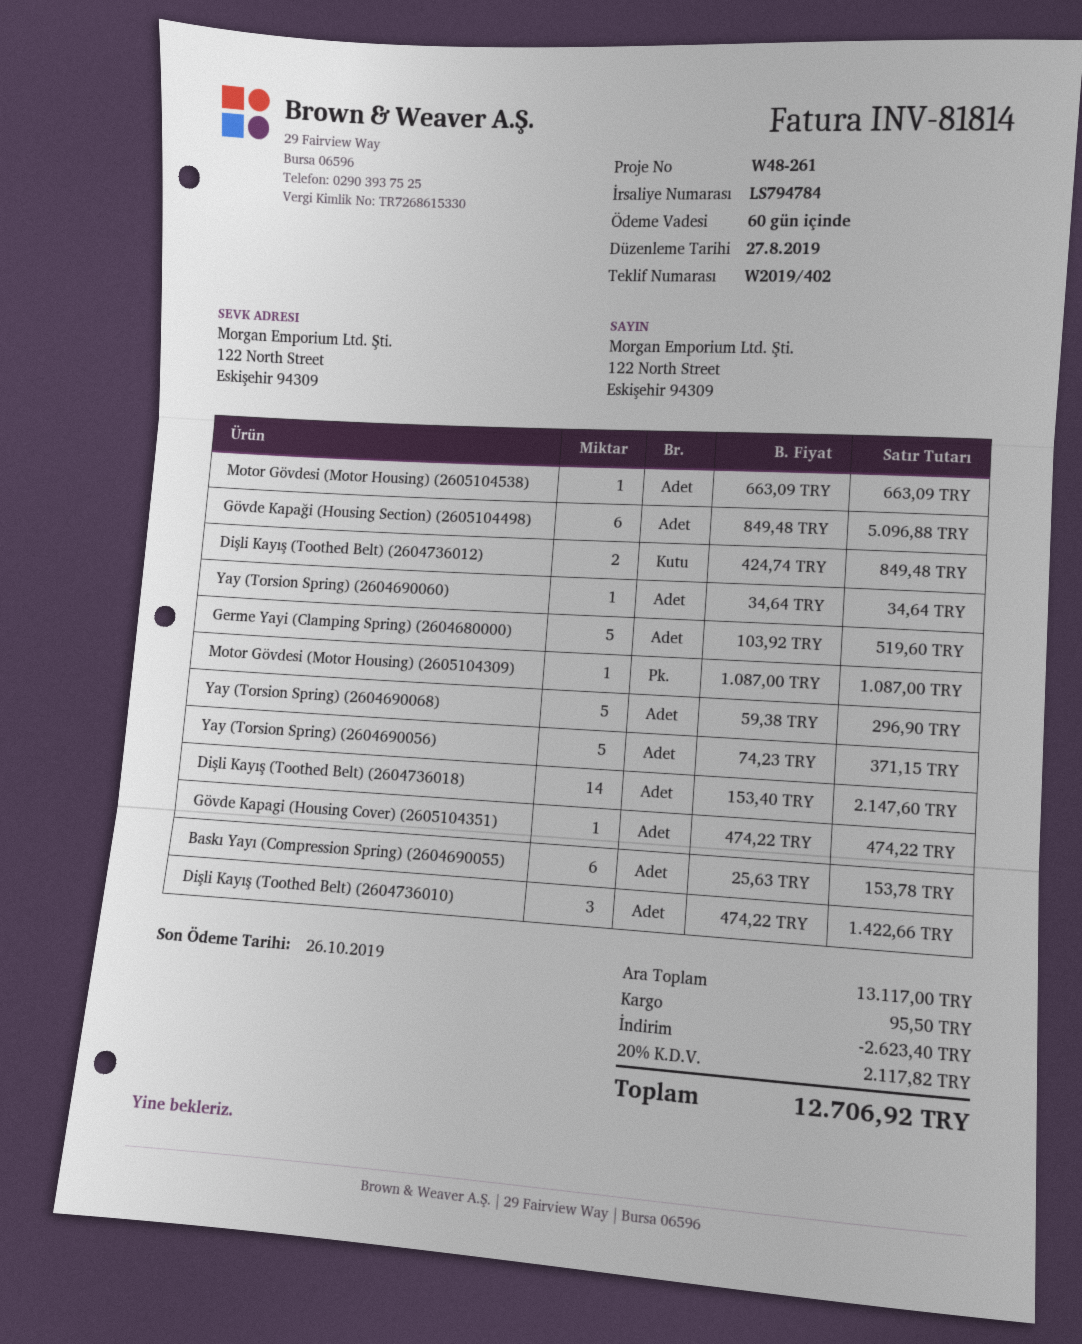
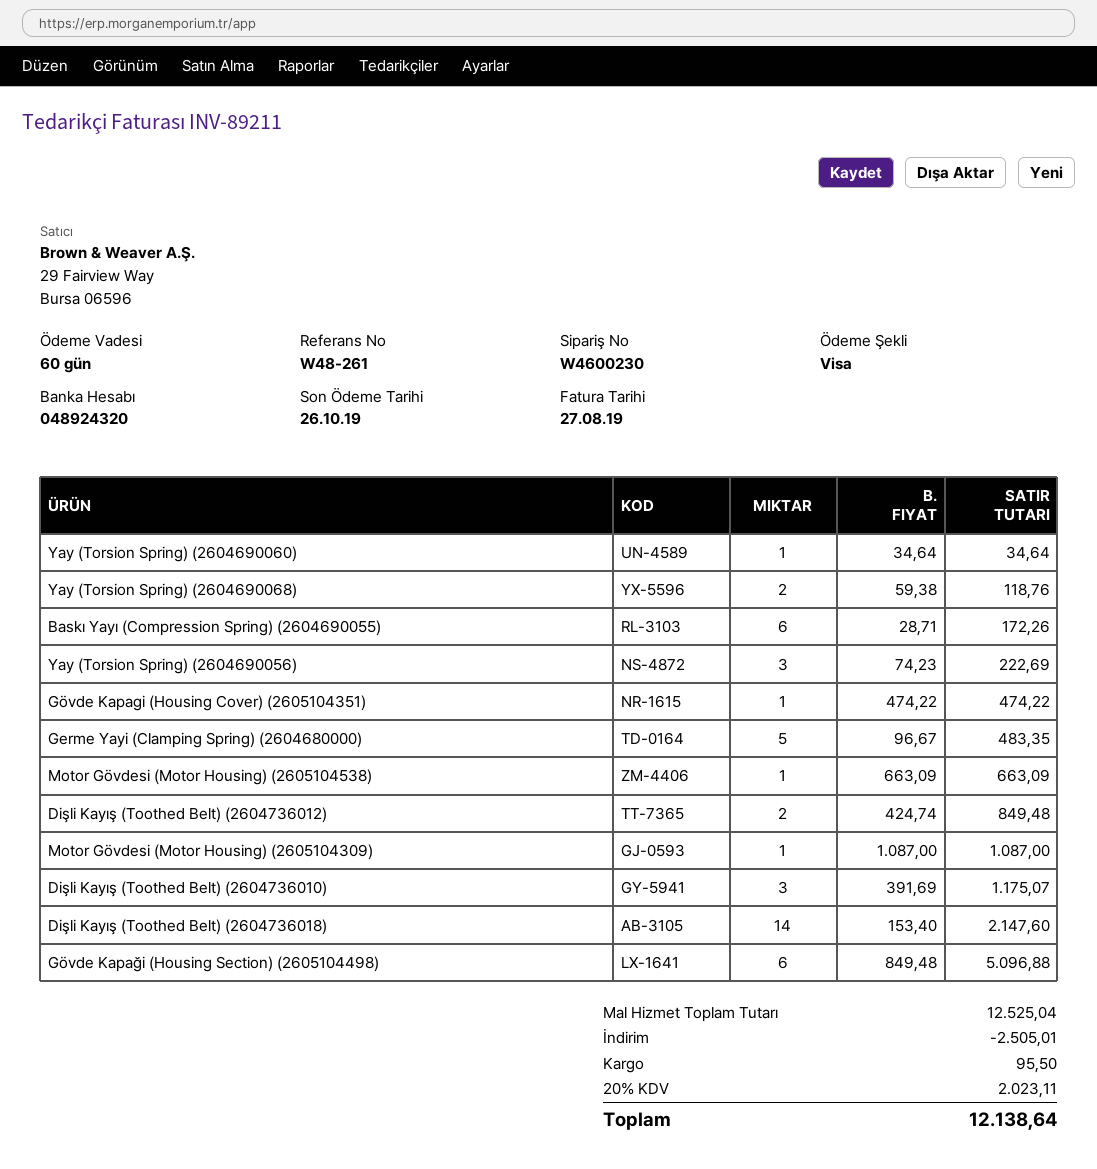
invoice number: INV-81814 -> INV-89211
Germe Yayi (Clamping Spring) (2604680000): 5 x 103.92 = 519.60 -> 5 x 96.67 = 483.35
Yay (Torsion Spring) (2604690068): 5 x 59.38 = 296.90 -> 2 x 59.38 = 118.76
Yay (Torsion Spring) (2604690056): 5 x 74.23 = 371.15 -> 3 x 74.23 = 222.69
Baskı Yayı (Compression Spring) (2604690055): 6 x 25.63 = 153.78 -> 6 x 28.71 = 172.26
Dişli Kayış (Toothed Belt) (2604736010): 3 x 474.22 = 1422.66 -> 3 x 391.69 = 1175.07
subtotal: 13117.00 -> 12525.04
discount: 2623.40 -> 2505.01
tax: 20% = 2117.82 -> 20% = 2023.11
total: 12706.92 -> 12138.64

